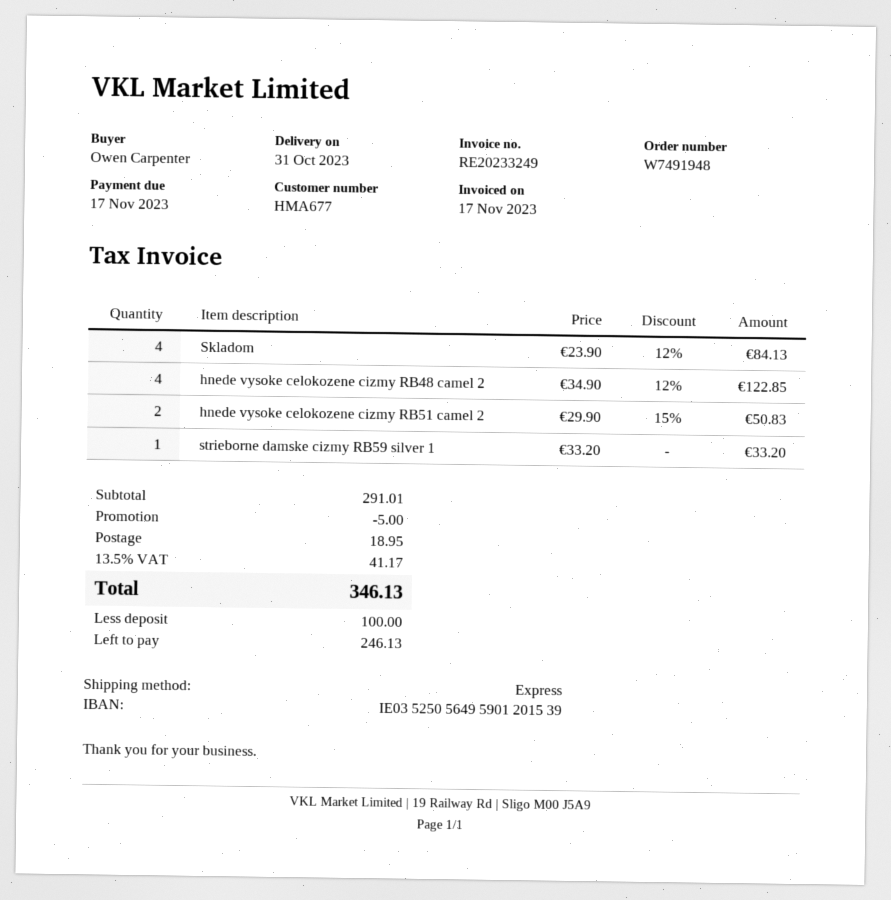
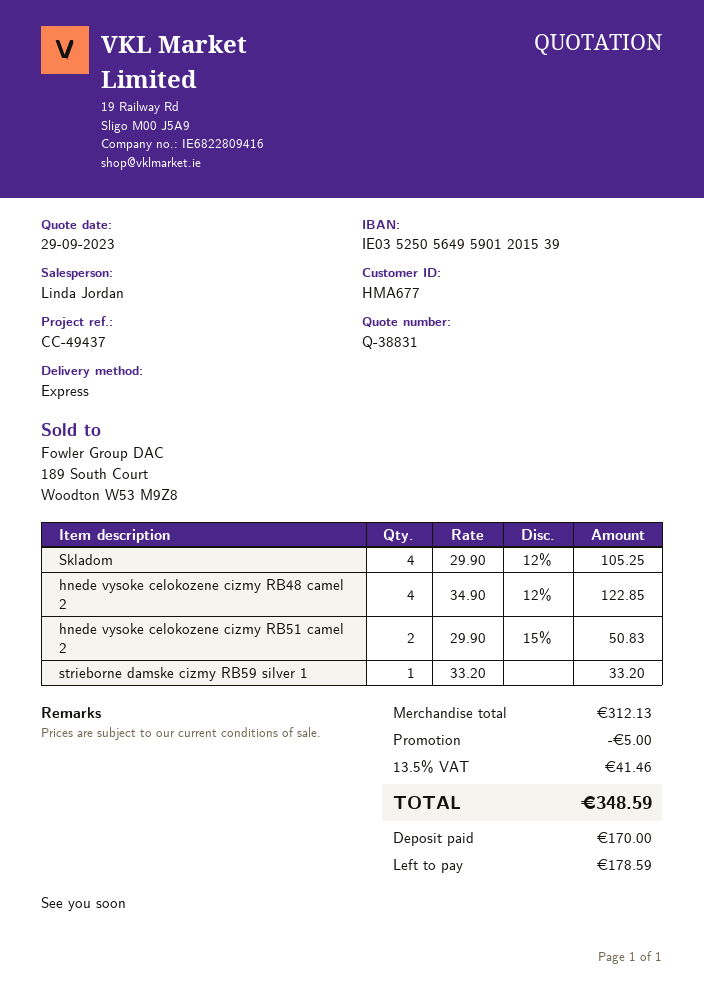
Skladom: 4 x 23.90 - 12% = 84.13 -> 4 x 29.90 - 12% = 105.25
subtotal: 291.01 -> 312.13
shipping: 18.95 -> none
tax: 13.5% = 41.17 -> 13.5% = 41.46
total: 346.13 -> 348.59
deposit: 100.00 -> 170.00
balance: 246.13 -> 178.59

